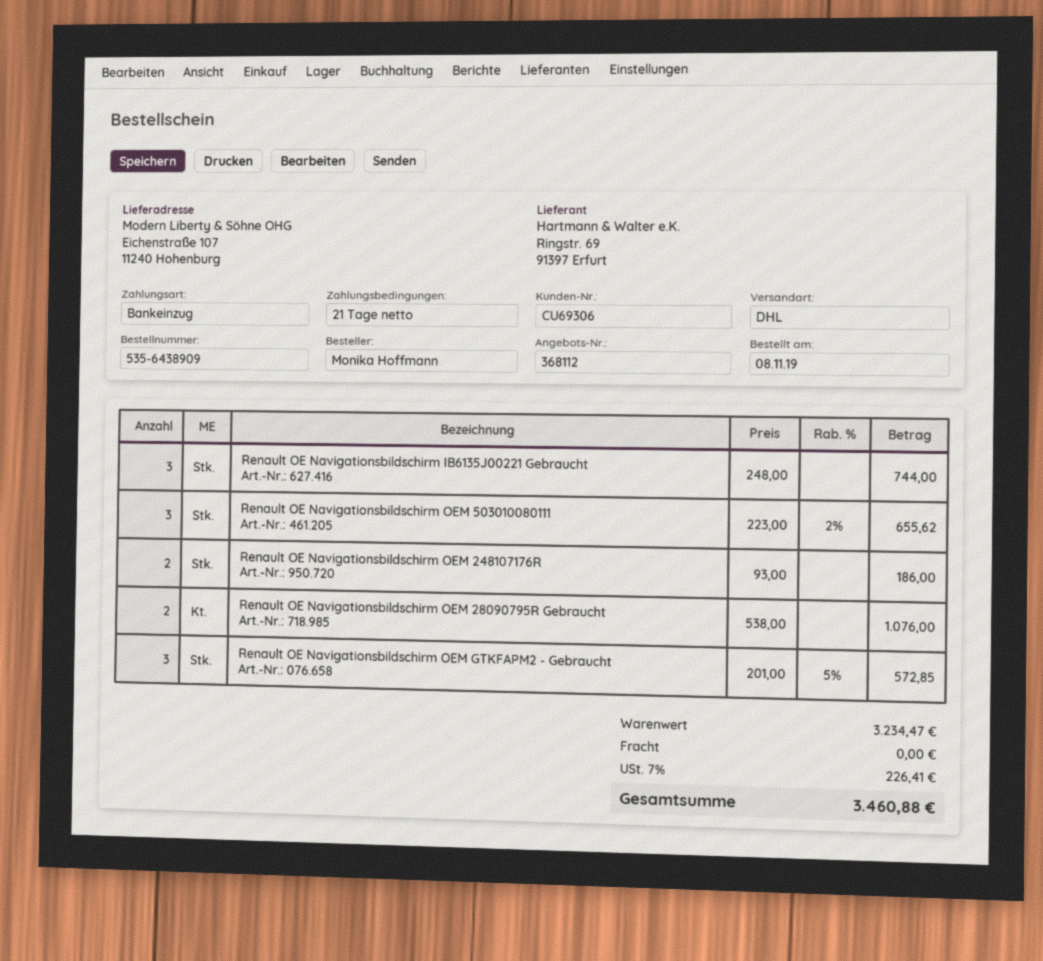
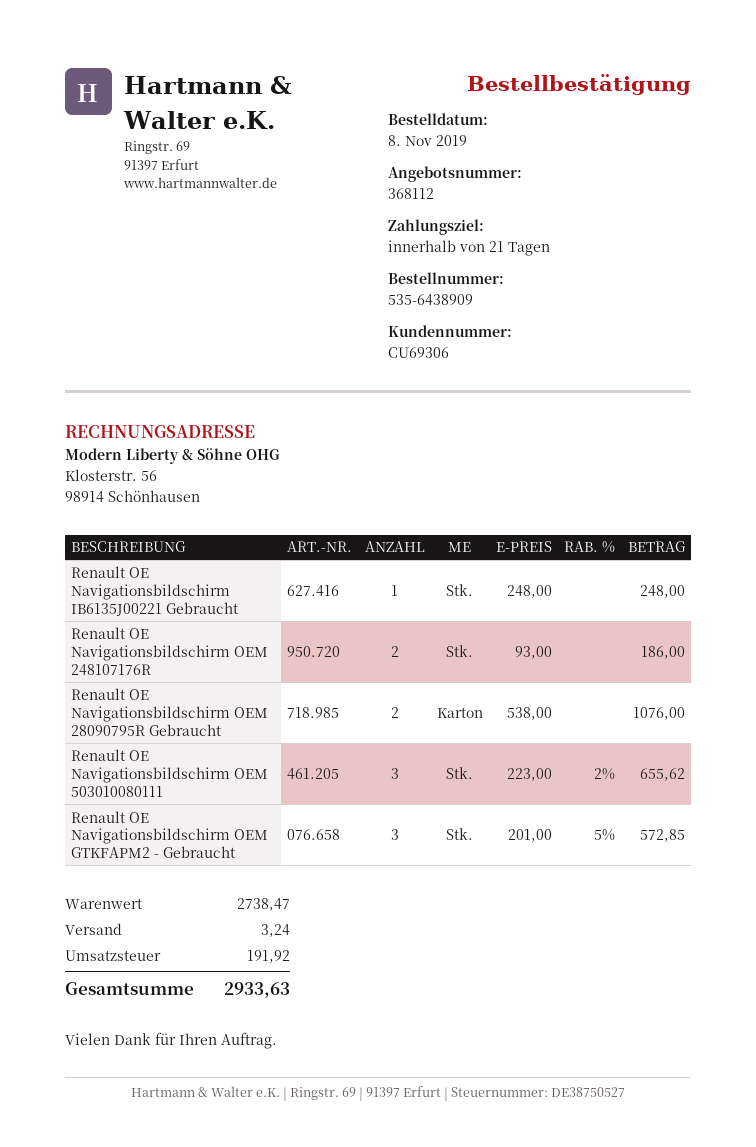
Renault OE Navigationsbildschirm IB6135J00221 Gebraucht: 3 x 248.00 = 744.00 -> 1 x 248.00 = 248.00
subtotal: 3234.47 -> 2738.47
shipping: 0.00 -> 3.24
tax: 226.41 -> 191.92
total: 3460.88 -> 2933.63

